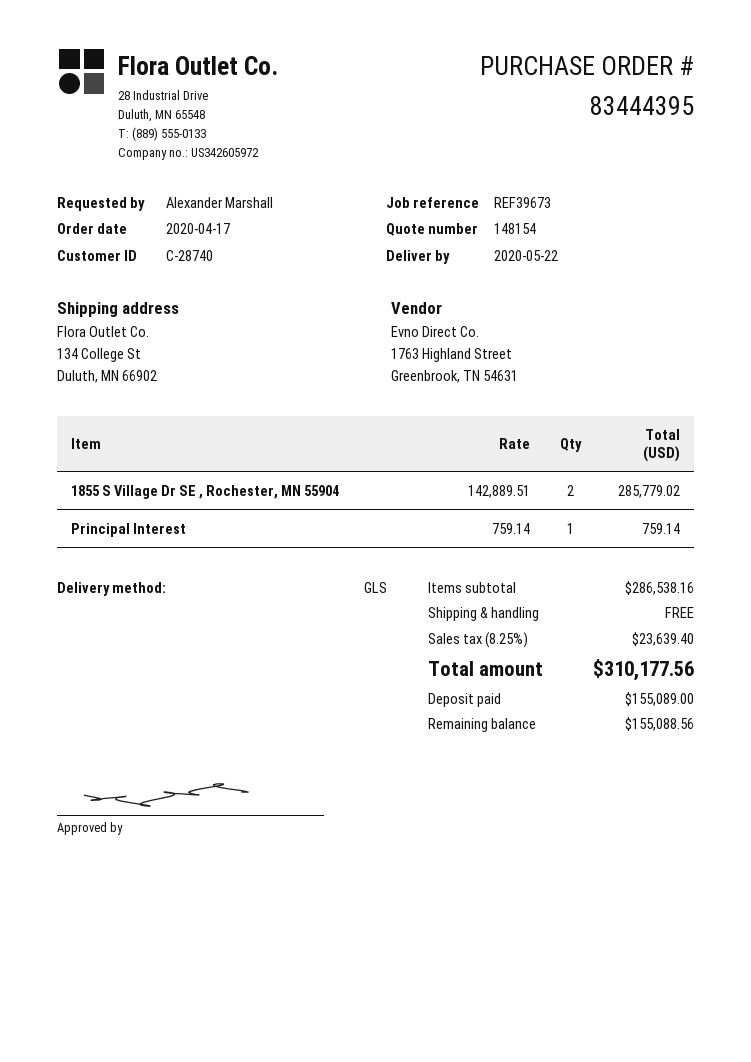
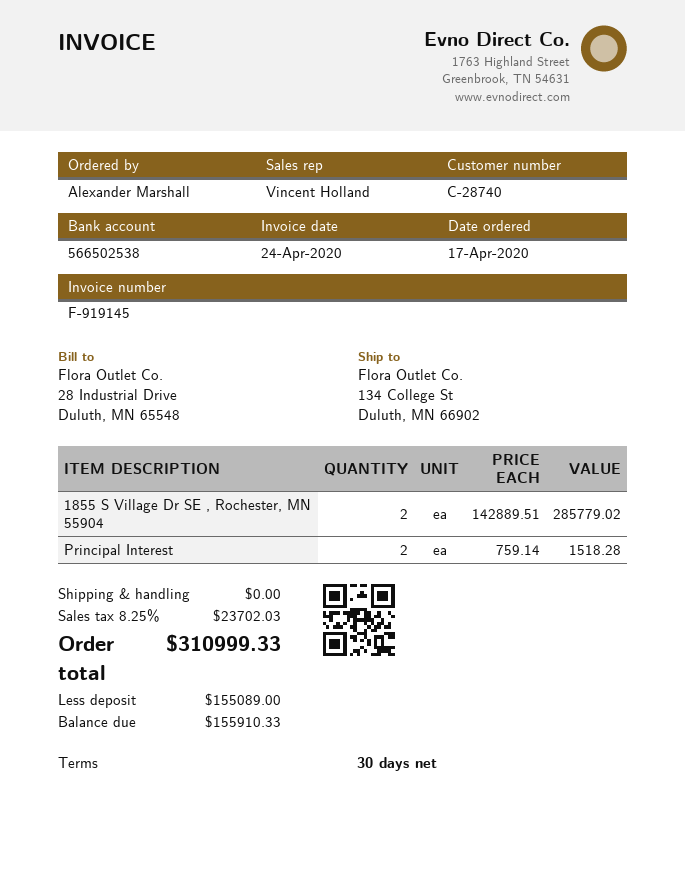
Principal Interest: 1 x 759.14 = 759.14 -> 2 x 759.14 = 1518.28
tax: 8.25% = 23639.40 -> 8.25% = 23702.03
total: 310177.56 -> 310999.33
balance: 155088.56 -> 155910.33

